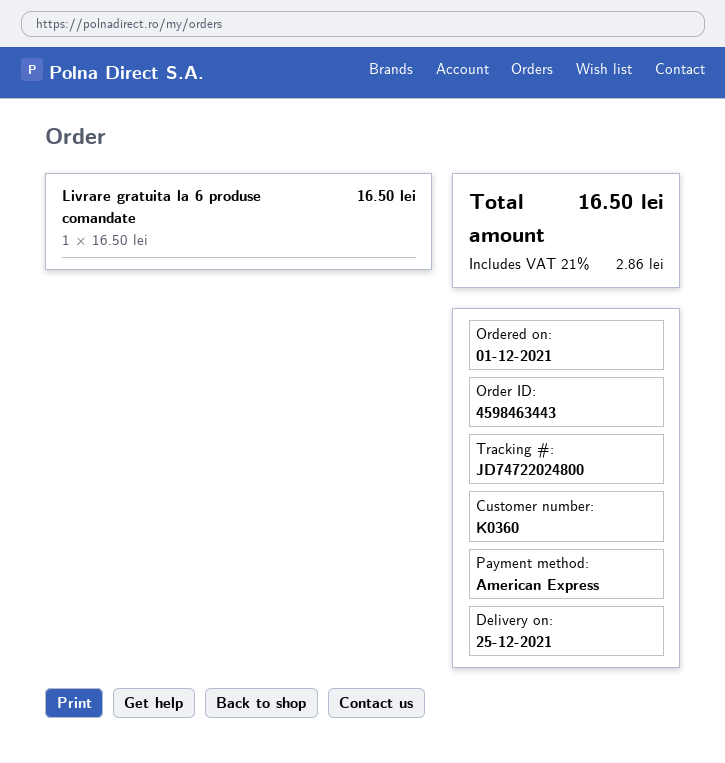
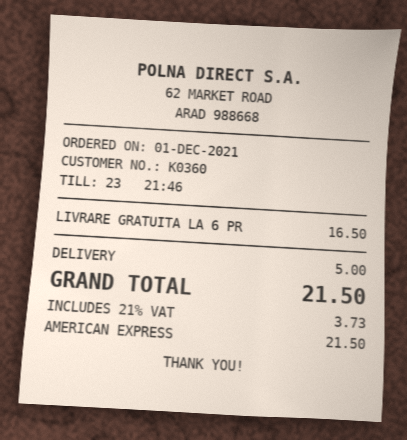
shipping: none -> 5.00
tax: 21% = 2.86 -> 21% = 3.73
total: 16.50 -> 21.50

